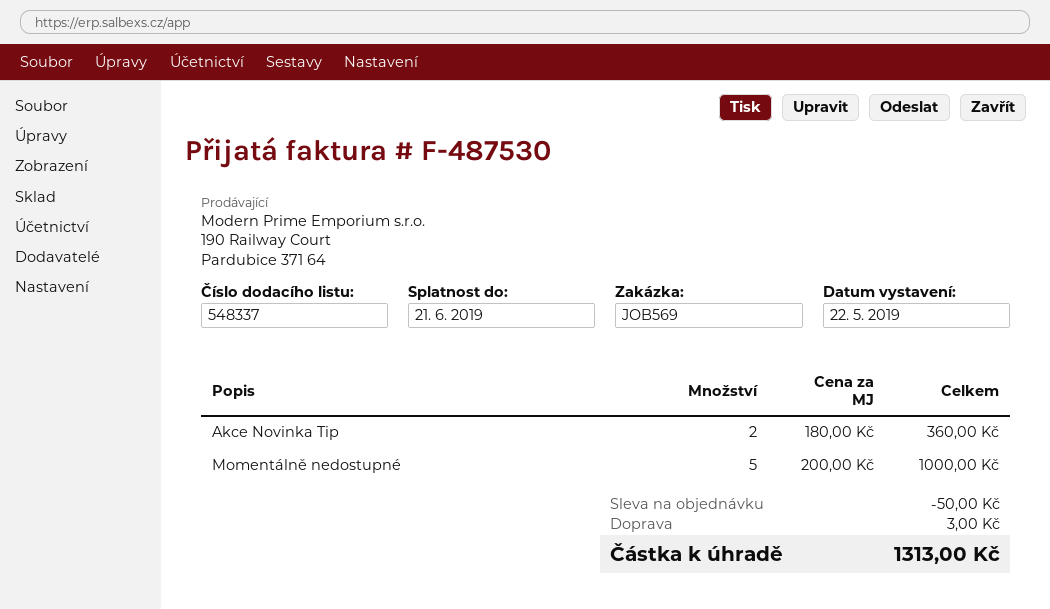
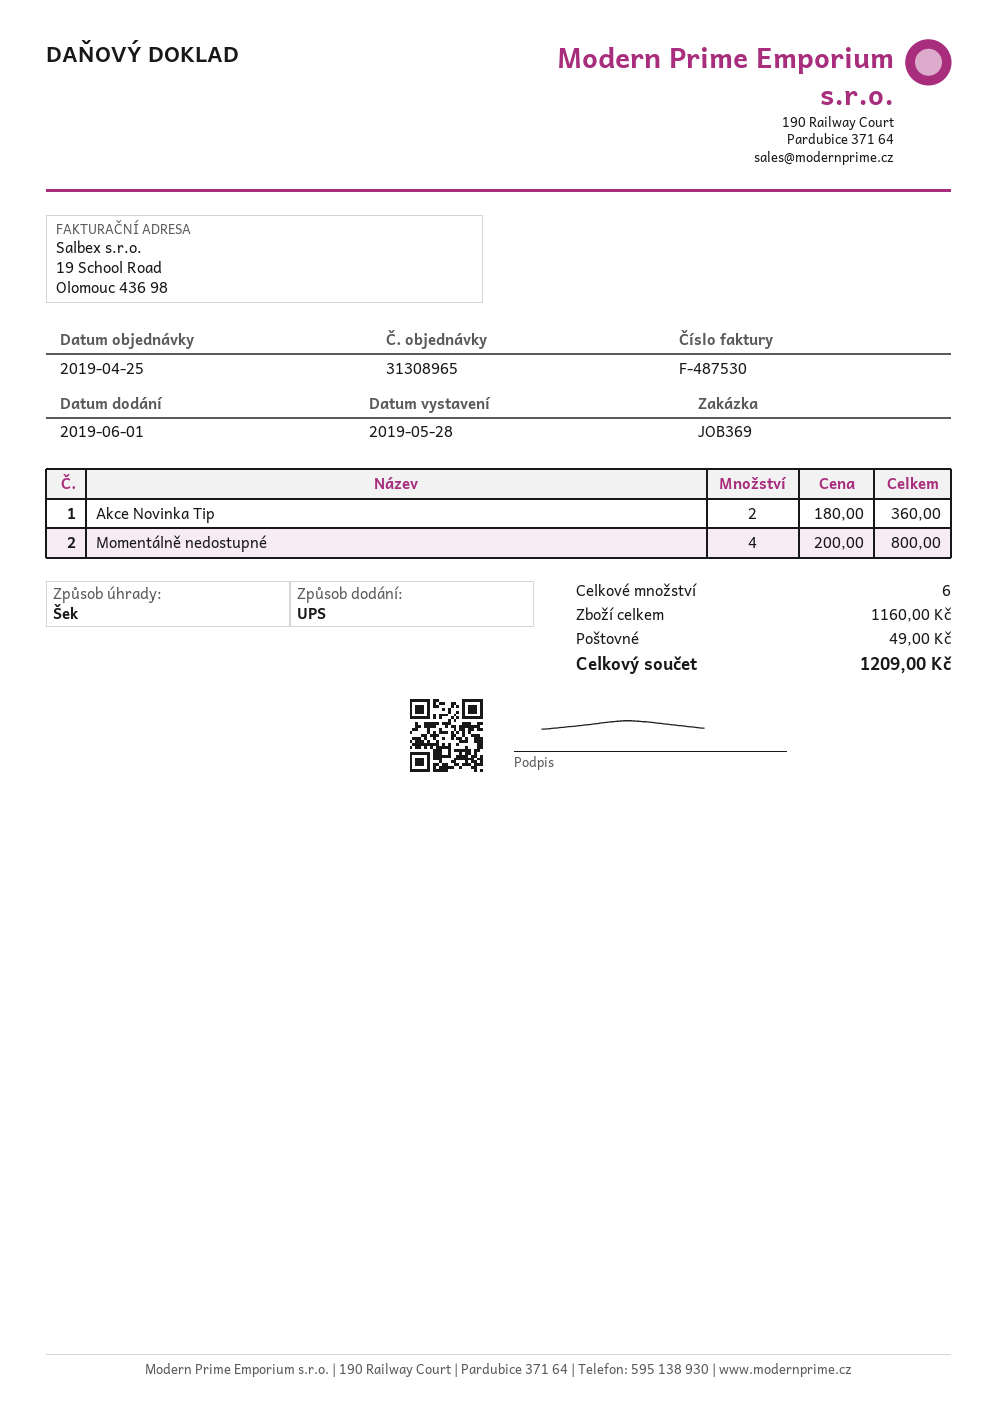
invoice date: 2019-05-22 -> 2019-05-28
reference: JOB569 -> JOB369
Momentálně nedostupné: 5 x 200.00 = 1000.00 -> 4 x 200.00 = 800.00
discount: 50.00 -> none
shipping: 3.00 -> 49.00
total: 1313.00 -> 1209.00

